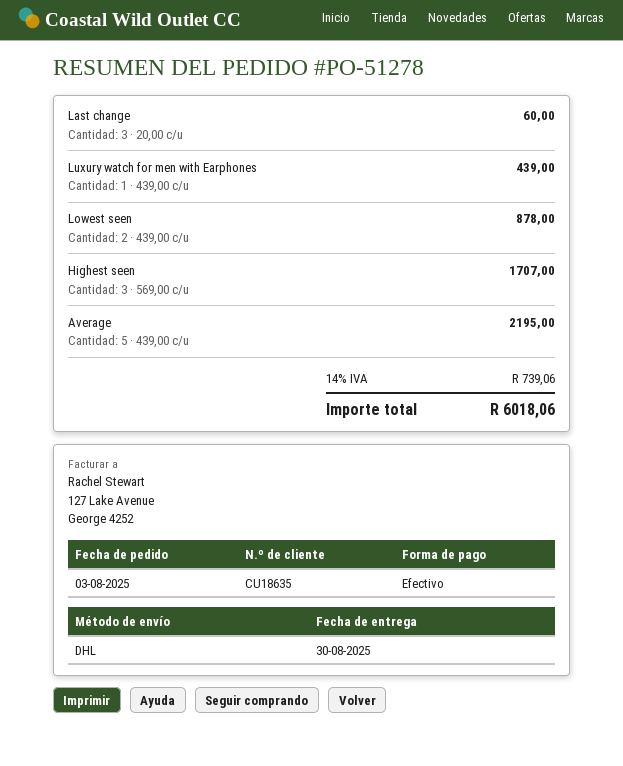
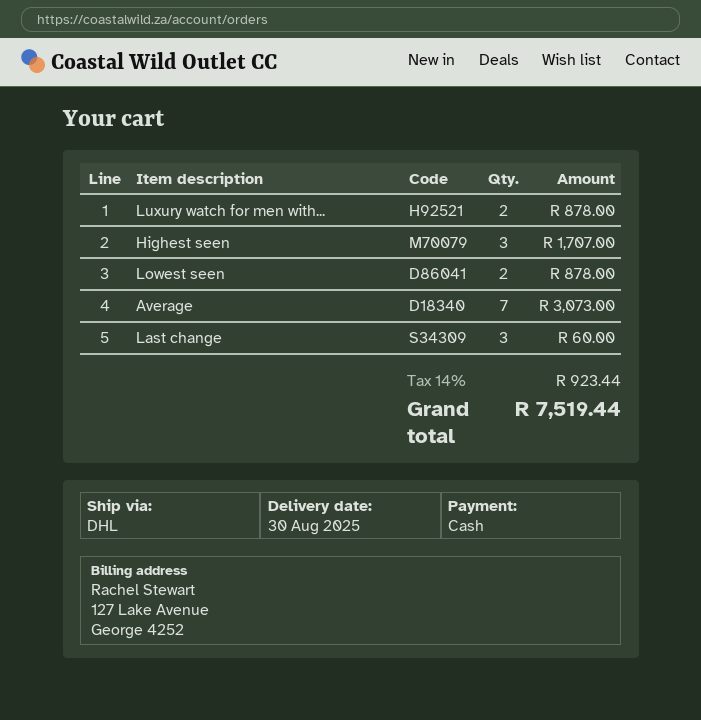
Luxury watch for men with Earphones: 1 for 439.00 -> 2 for 878.00
Average: 5 for 2195.00 -> 7 for 3073.00
tax: 14% = 739.06 -> 14% = 923.44
total: 6018.06 -> 7519.44

